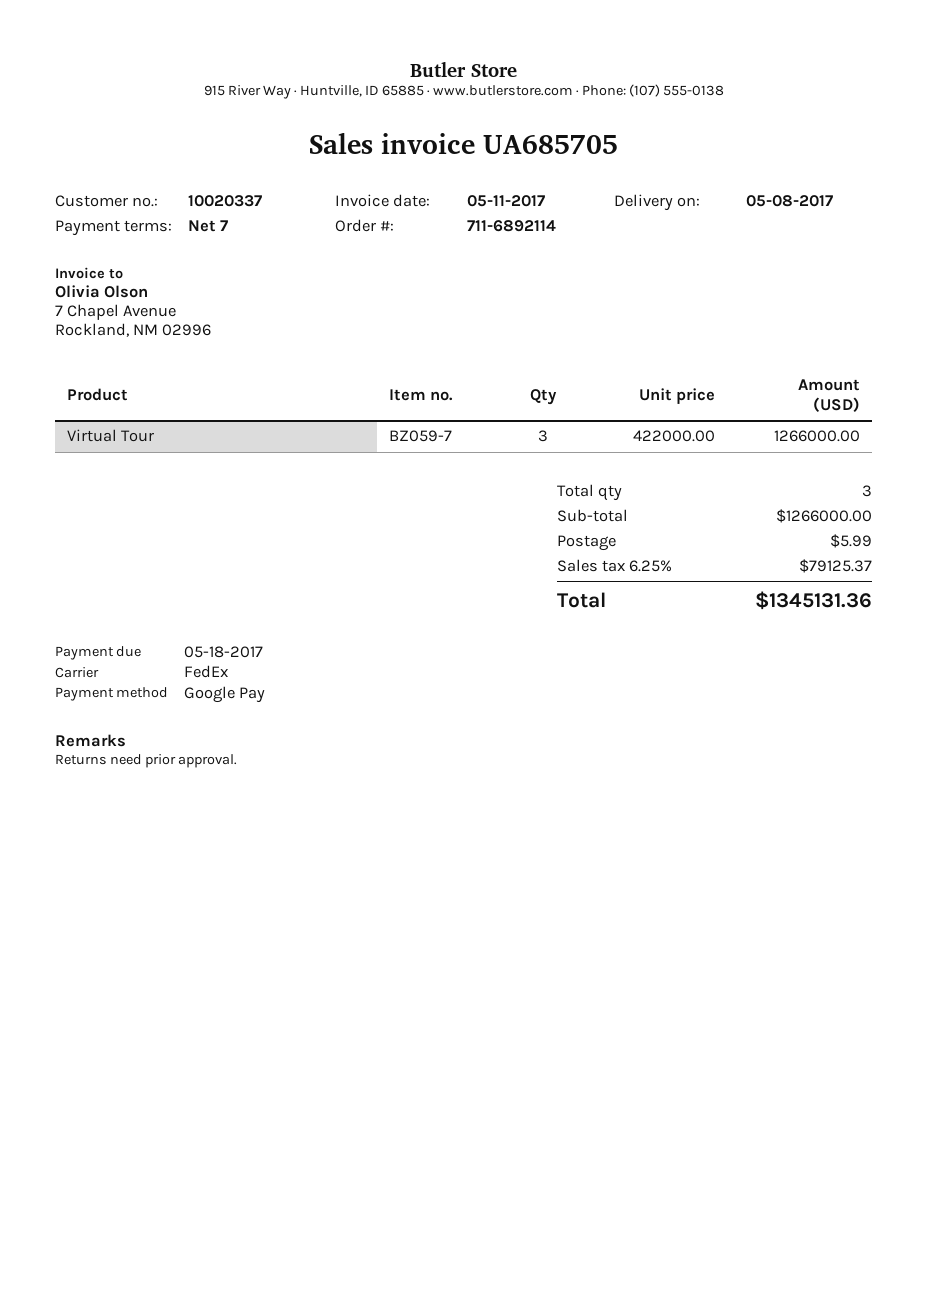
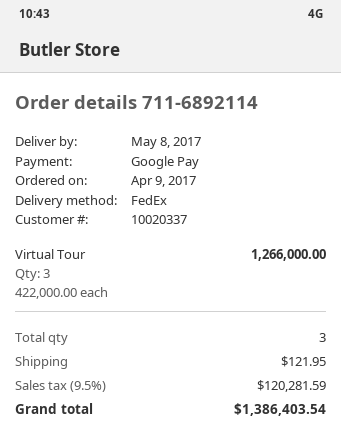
shipping: 5.99 -> 121.95
tax: 6.25% = 79125.37 -> 9.5% = 120281.59
total: 1345131.36 -> 1386403.54

